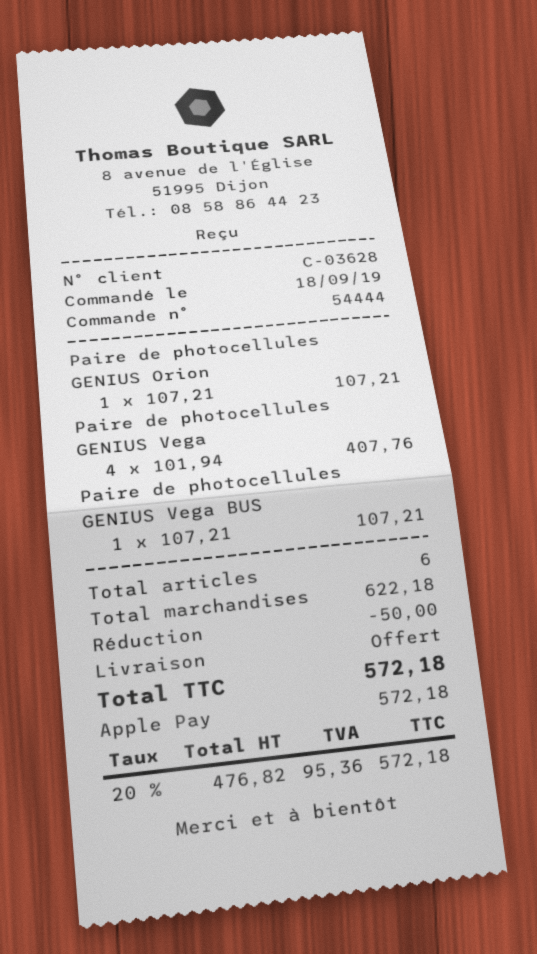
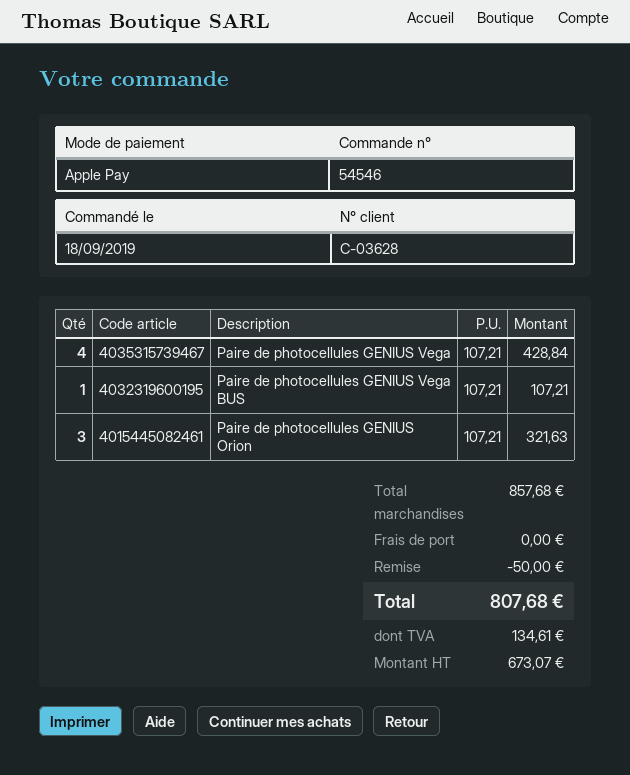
order number: 54444 -> 54546
Paire de photocellules GENIUS Orion: 1 x 107.21 = 107.21 -> 3 x 107.21 = 321.63
Paire de photocellules GENIUS Vega: 4 x 101.94 = 407.76 -> 4 x 107.21 = 428.84
subtotal: 622.18 -> 857.68
net: 476.82 -> 673.07
tax: 95.36 -> 134.61
total: 572.18 -> 807.68

